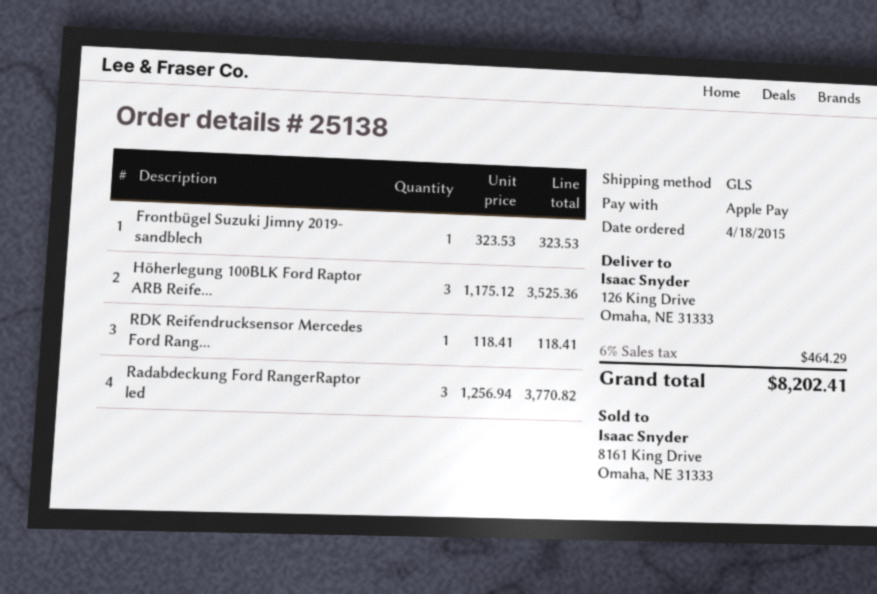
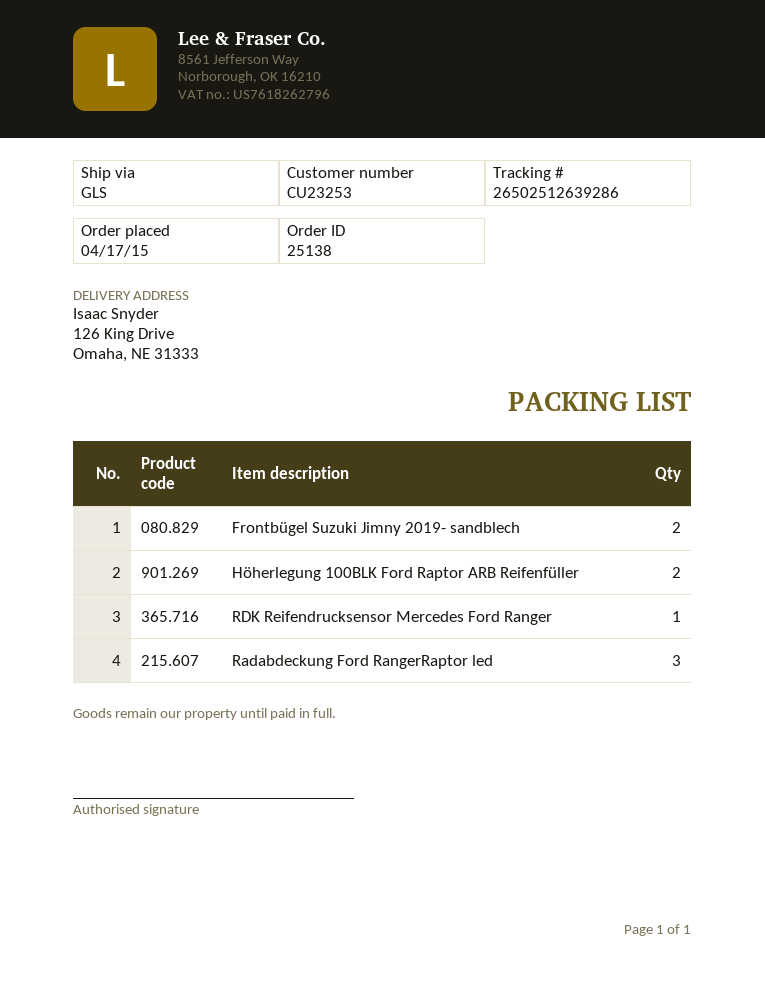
order date: 2015-04-18 -> 2015-04-17
Frontbügel Suzuki Jimny 2019- sandblech: 1 -> 2
Höherlegung 100BLK Ford Raptor ARB Reife...: 3 -> 2

